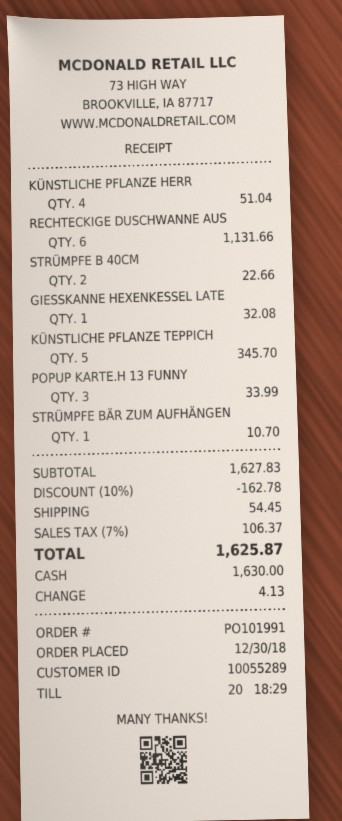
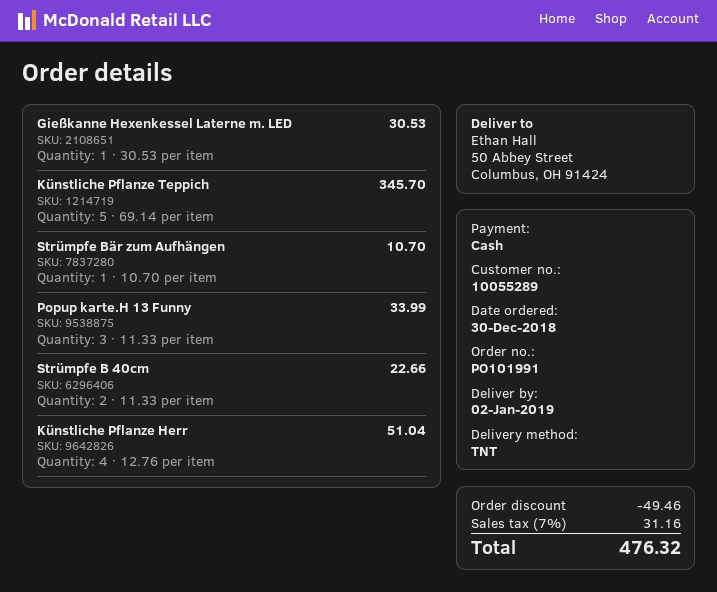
RECHTECKIGE DUSCHWANNE AUS: 6 for 1131.66 -> none
GIESSKANNE HEXENKESSEL LATE: 1 for 32.08 -> 1 for 30.53
discount: 162.78 -> 49.46
shipping: 54.45 -> none
tax: 7% = 106.37 -> 7% = 31.16
total: 1625.87 -> 476.32

